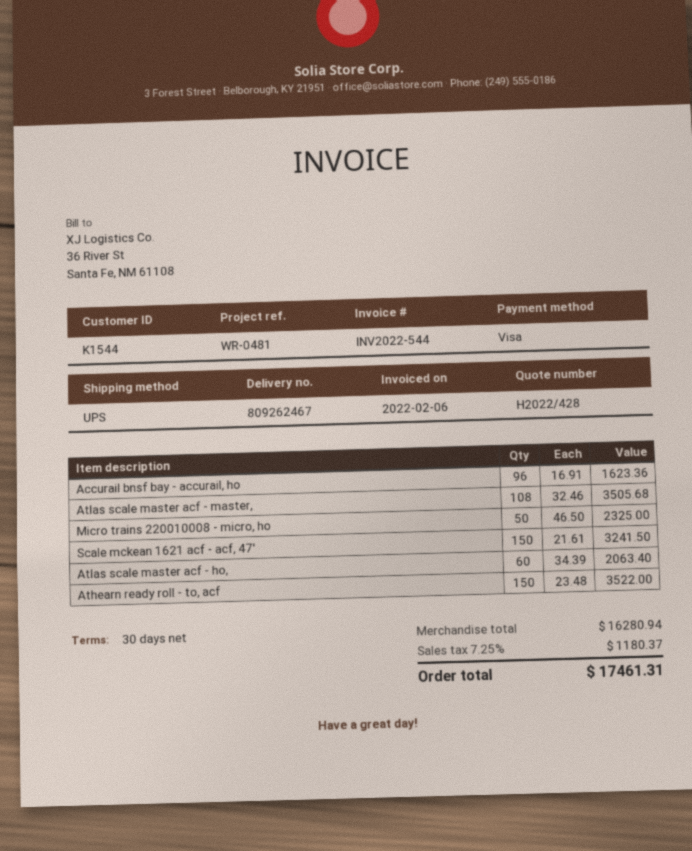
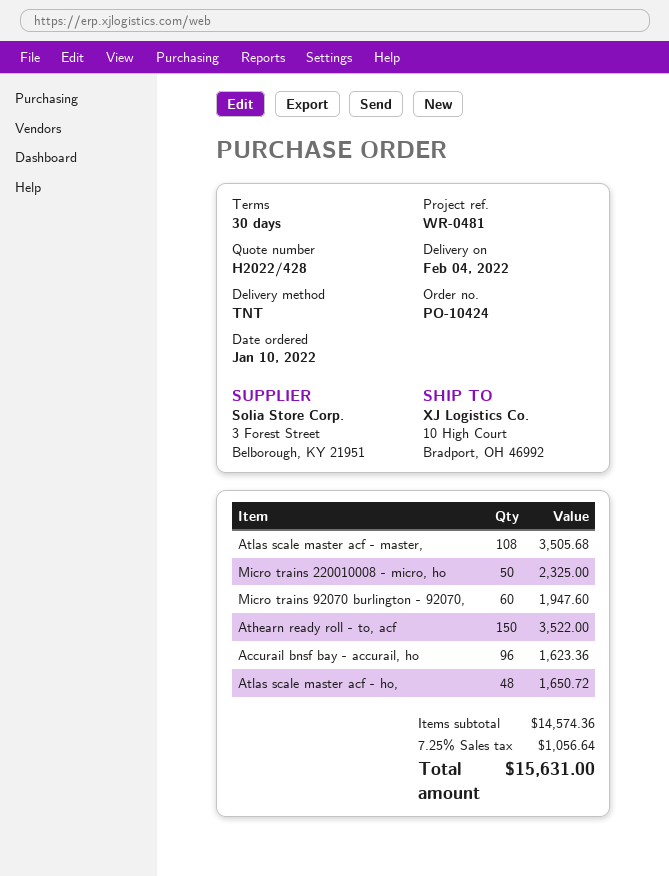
shipping method: UPS -> TNT
Scale mckean 1621 acf - acf, 47': 150 for 3241.50 -> none
Atlas scale master acf - ho,: 60 for 2063.40 -> 48 for 1650.72
Micro trains 92070 burlington - 92070,: none -> 60 for 1947.60
subtotal: 16280.94 -> 14574.36
tax: 7.25% = 1180.37 -> 7.25% = 1056.64
total: 17461.31 -> 15631.00

